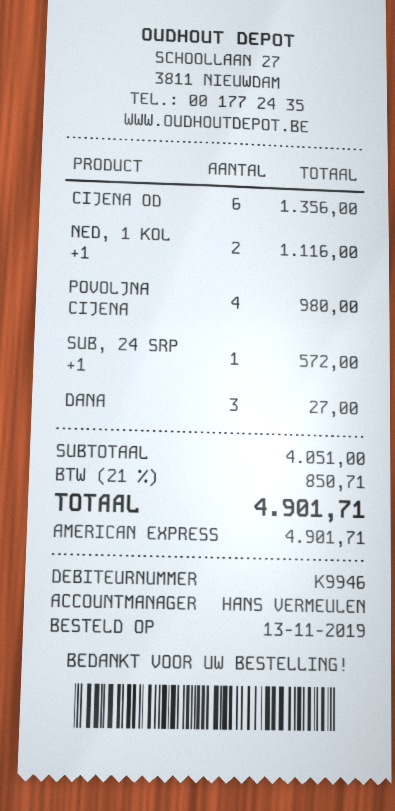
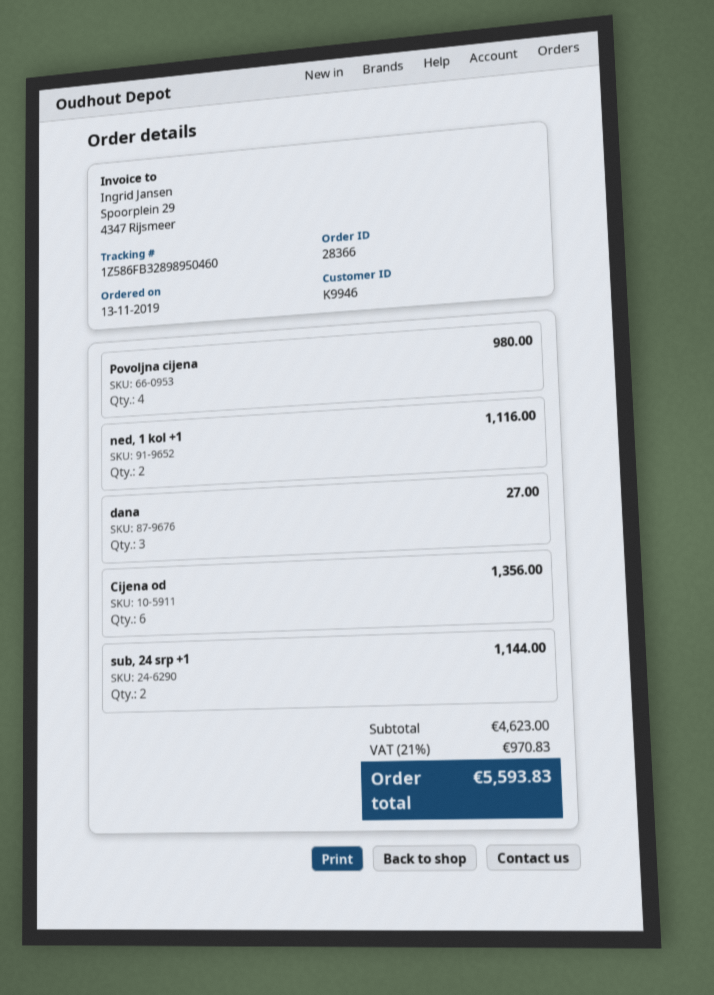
SUB, 24 SRP +1: 1 for 572.00 -> 2 for 1144.00
subtotal: 4051.00 -> 4623.00
tax: 21% = 850.71 -> 21% = 970.83
total: 4901.71 -> 5593.83

